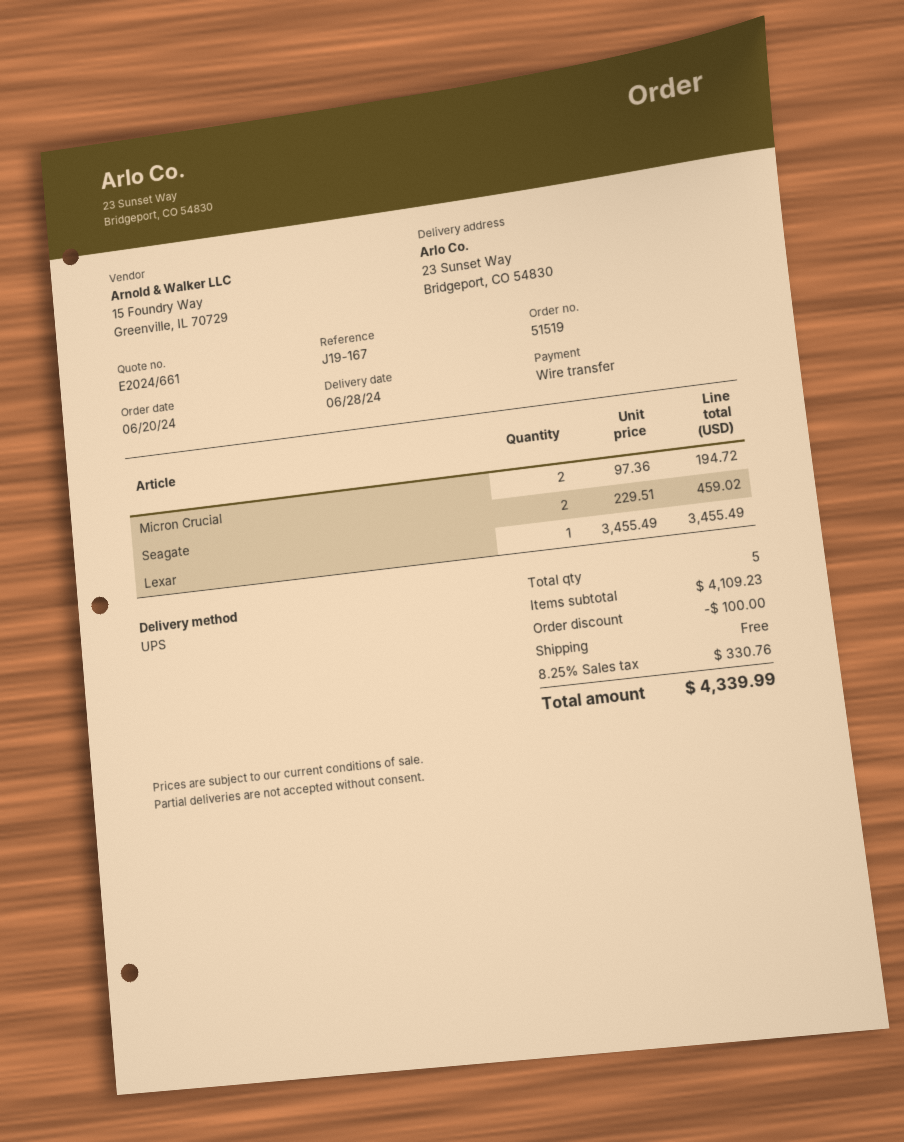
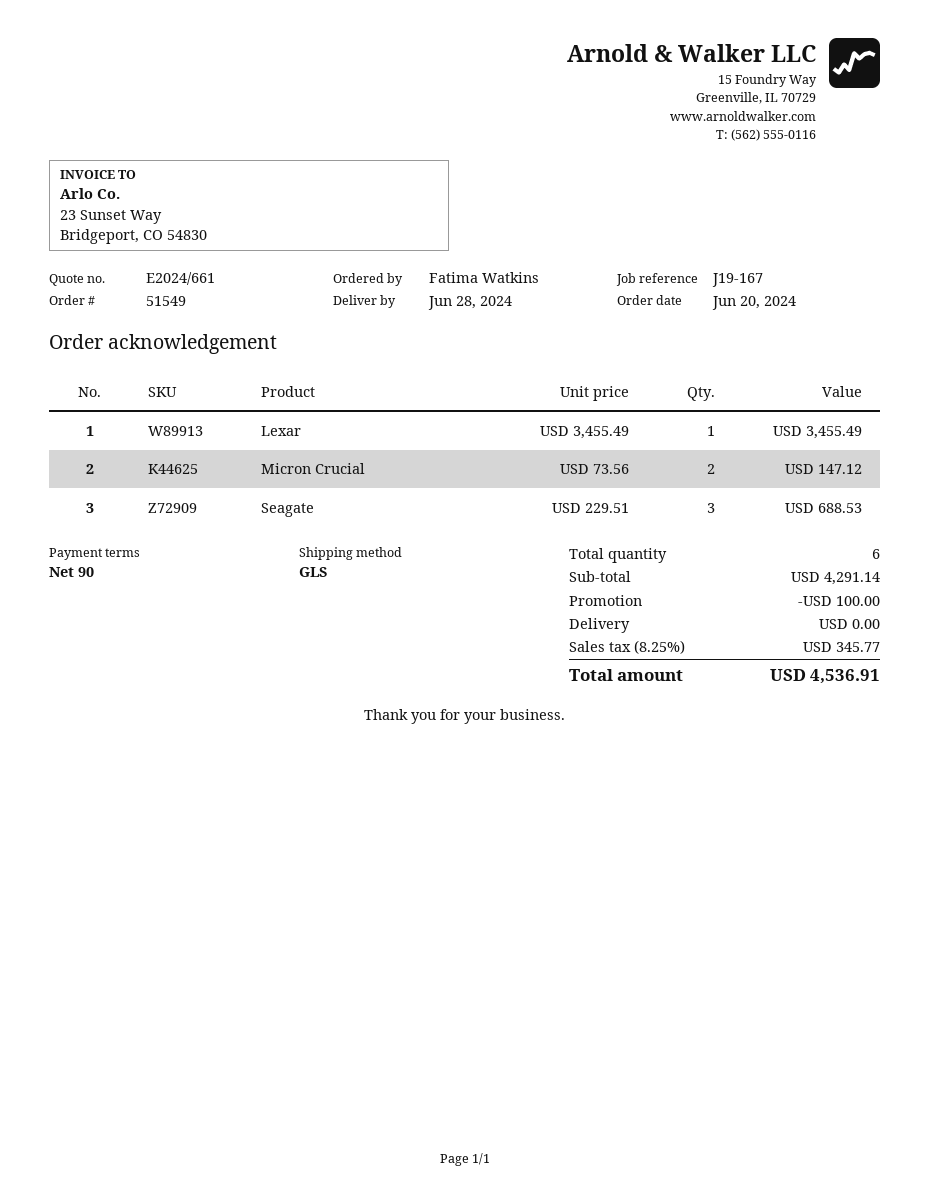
order number: 51519 -> 51549
shipping method: UPS -> GLS
Micron Crucial: 2 x 97.36 = 194.72 -> 2 x 73.56 = 147.12
Seagate: 2 x 229.51 = 459.02 -> 3 x 229.51 = 688.53
total quantity: 5 -> 6
subtotal: 4109.23 -> 4291.14
tax: 8.25% = 330.76 -> 8.25% = 345.77
total: 4339.99 -> 4536.91

